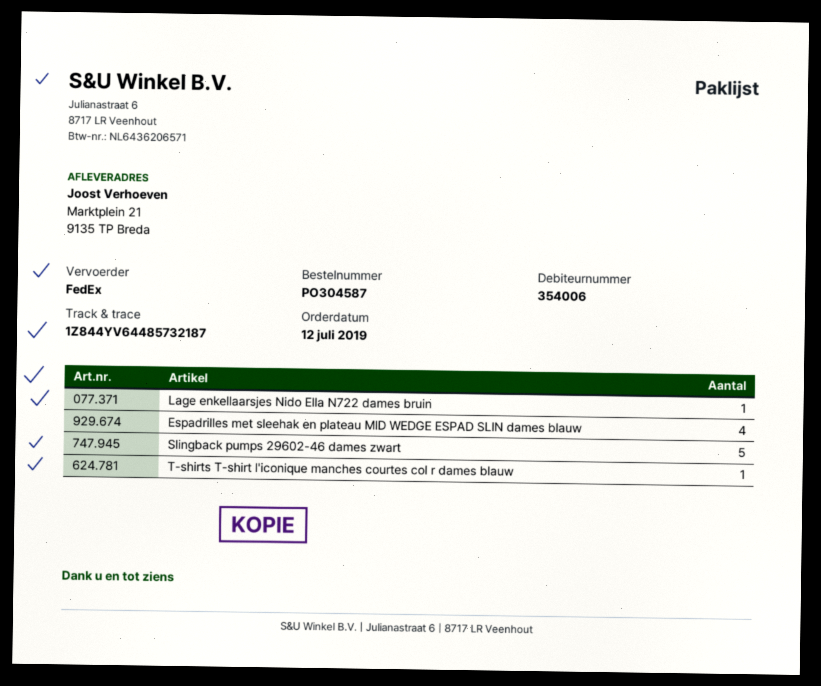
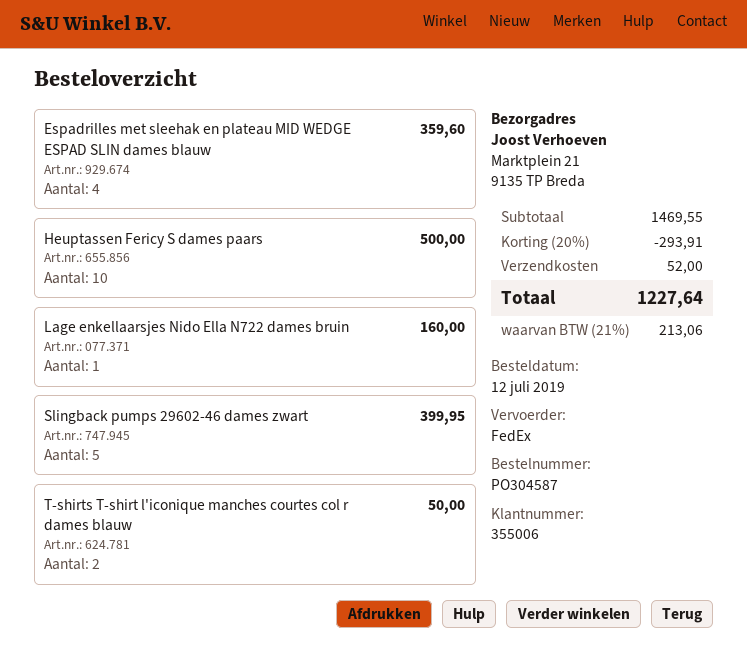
customer number: 354006 -> 355006
T-shirts T-shirt l'iconique manches courtes col r dames blauw: 1 -> 2
Heuptassen Fericy S dames paars: none -> 10

